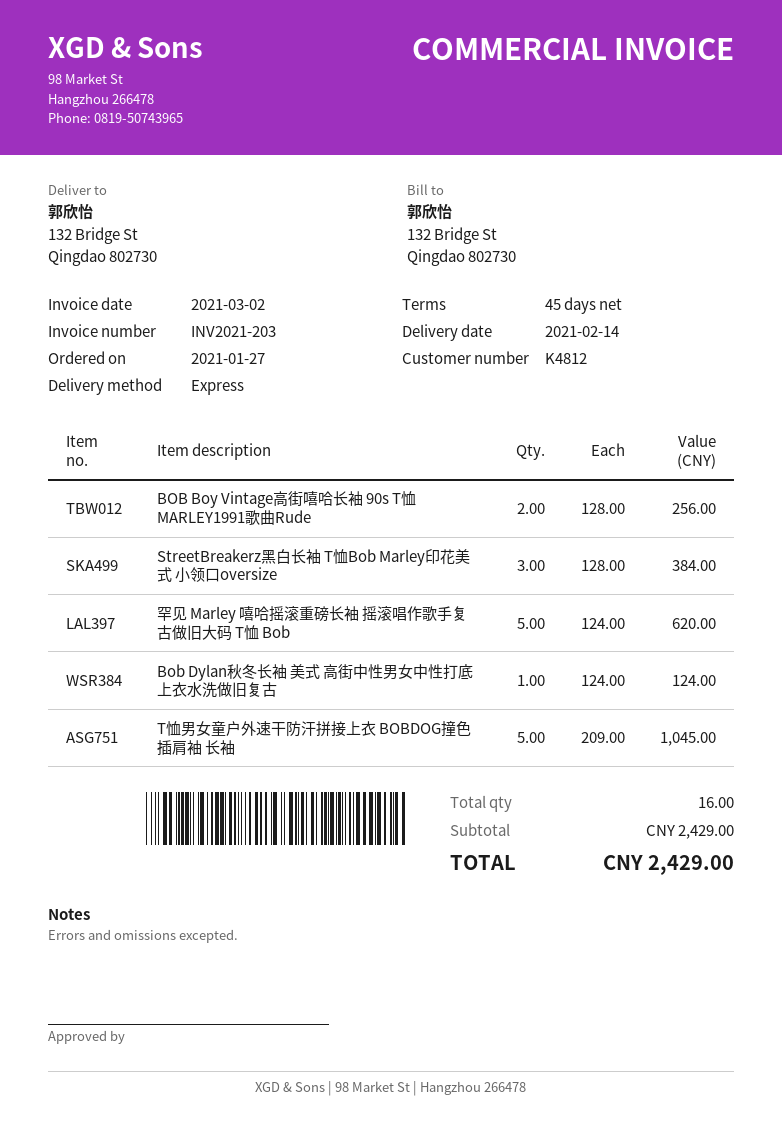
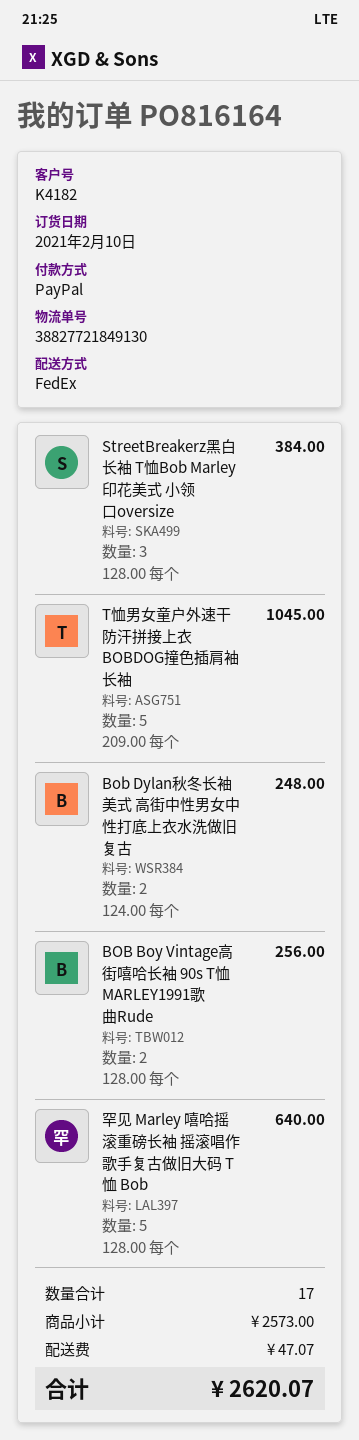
order date: 2021-01-27 -> 2021-02-10
customer number: K4812 -> K4182
shipping method: express -> FedEx
罕见 Marley 嘻哈摇滚重磅长袖 摇滚唱作歌手复古做旧大码 T恤 Bob: 5 x 124.00 = 620.00 -> 5 x 128.00 = 640.00
Bob Dylan秋冬长袖 美式 高街中性男女中性打底上衣水洗做旧复古: 1 x 124.00 = 124.00 -> 2 x 124.00 = 248.00
total quantity: 16 -> 17
subtotal: 2429.00 -> 2573.00
shipping: none -> 47.07
total: 2429.00 -> 2620.07

